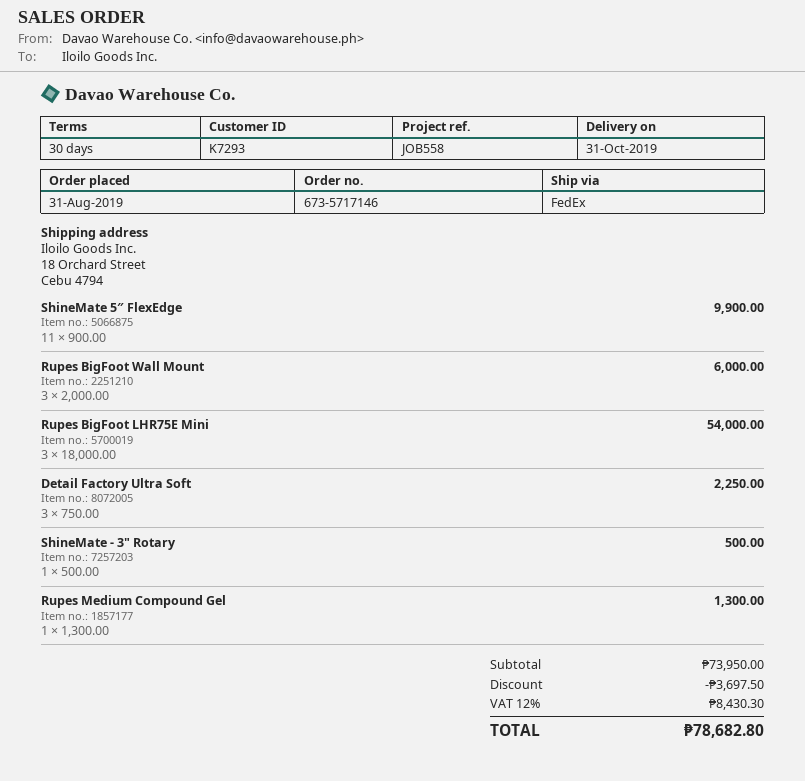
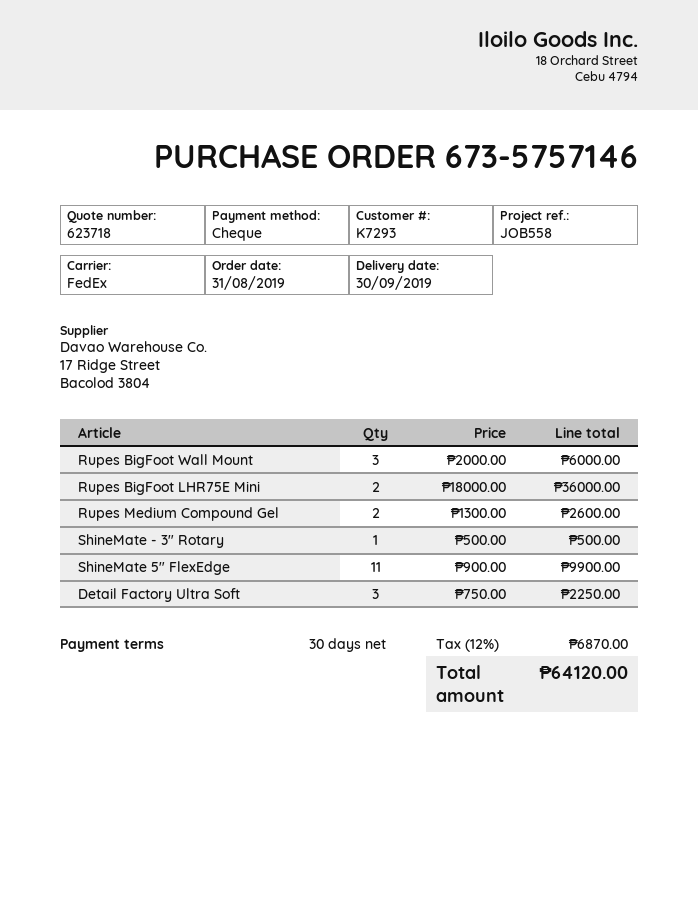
order number: 673-5717146 -> 673-5757146
delivery date: 2019-10-31 -> 2019-09-30
Rupes BigFoot LHR75E Mini: 3 x 18000.00 = 54000.00 -> 2 x 18000.00 = 36000.00
Rupes Medium Compound Gel: 1 x 1300.00 = 1300.00 -> 2 x 1300.00 = 2600.00
discount: 3697.50 -> none
tax: 12% = 8430.30 -> 12% = 6870.00
total: 78682.80 -> 64120.00

